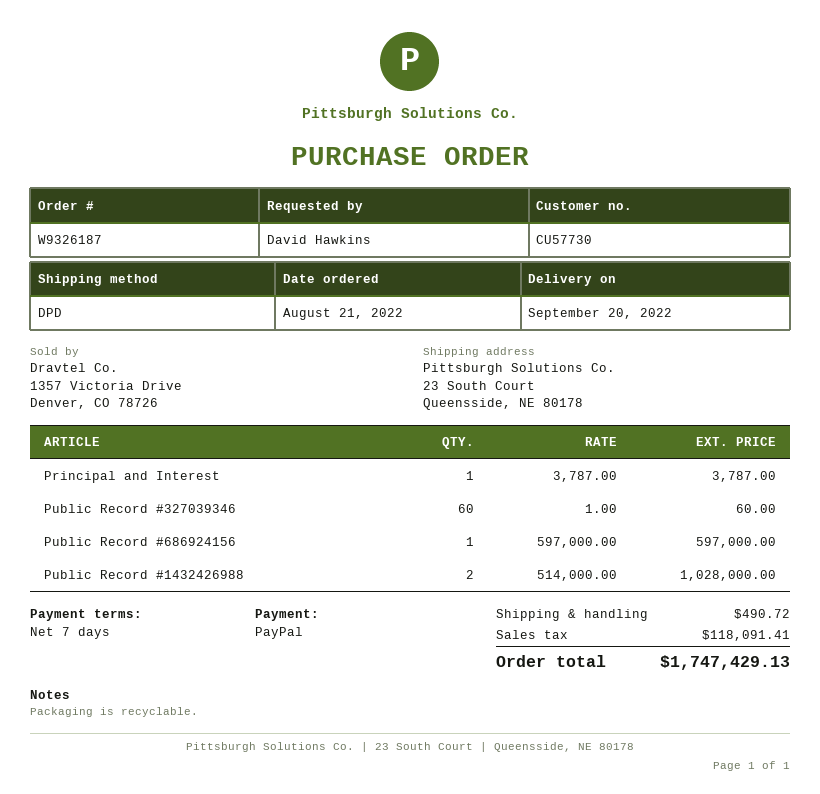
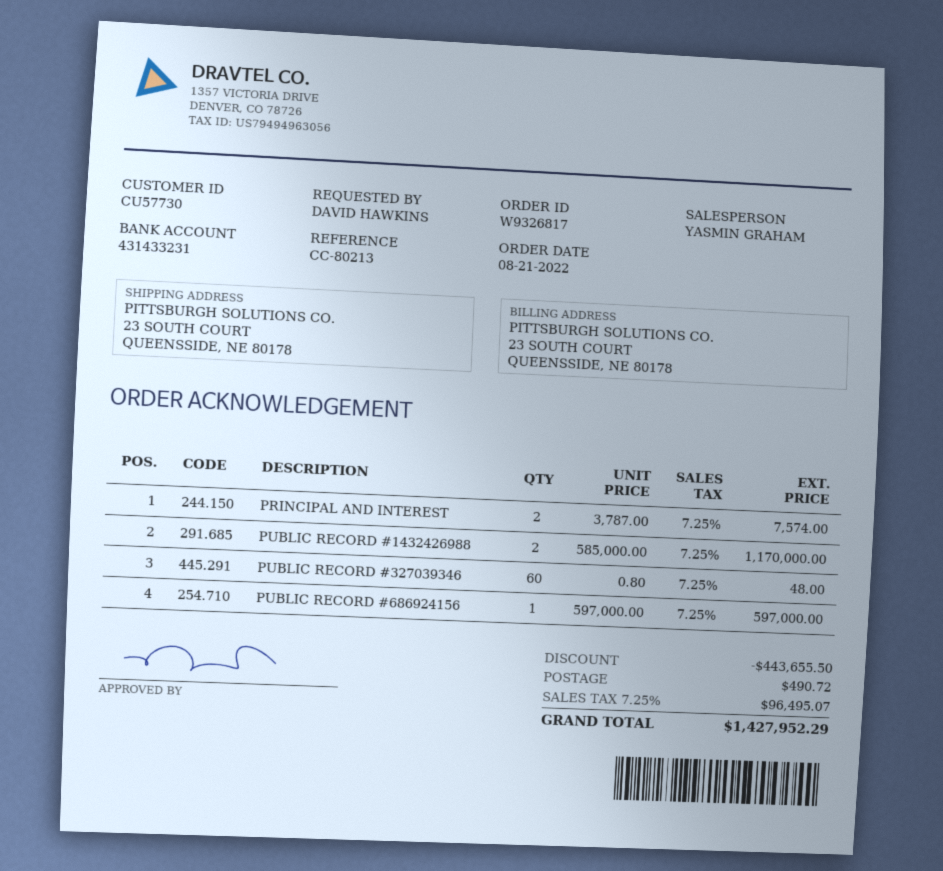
order number: W9326187 -> W9326817
Principal and Interest: 1 x 3787.00 = 3787.00 -> 2 x 3787.00 = 7574.00
Public Record #327039346: 60 x 1.00 = 60.00 -> 60 x 0.80 = 48.00
Public Record #1432426988: 2 x 514000.00 = 1028000.00 -> 2 x 585000.00 = 1170000.00
discount: none -> 443655.50
tax: 118091.41 -> 96495.07
total: 1747429.13 -> 1427952.29

